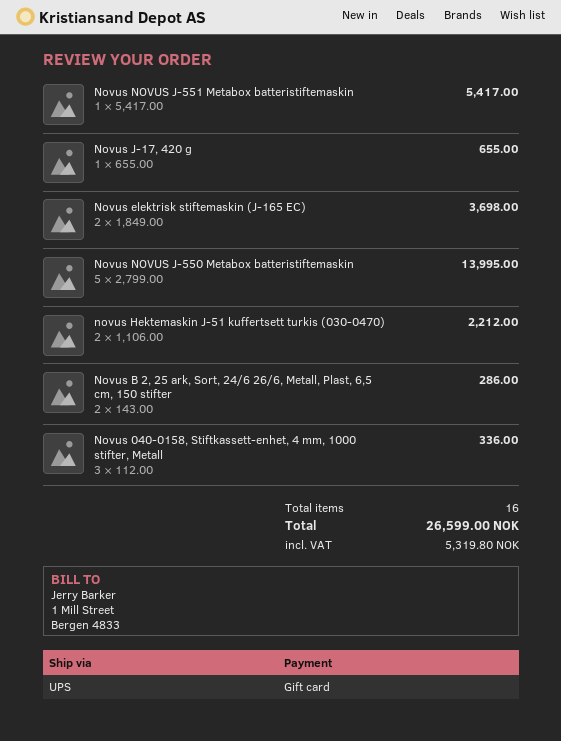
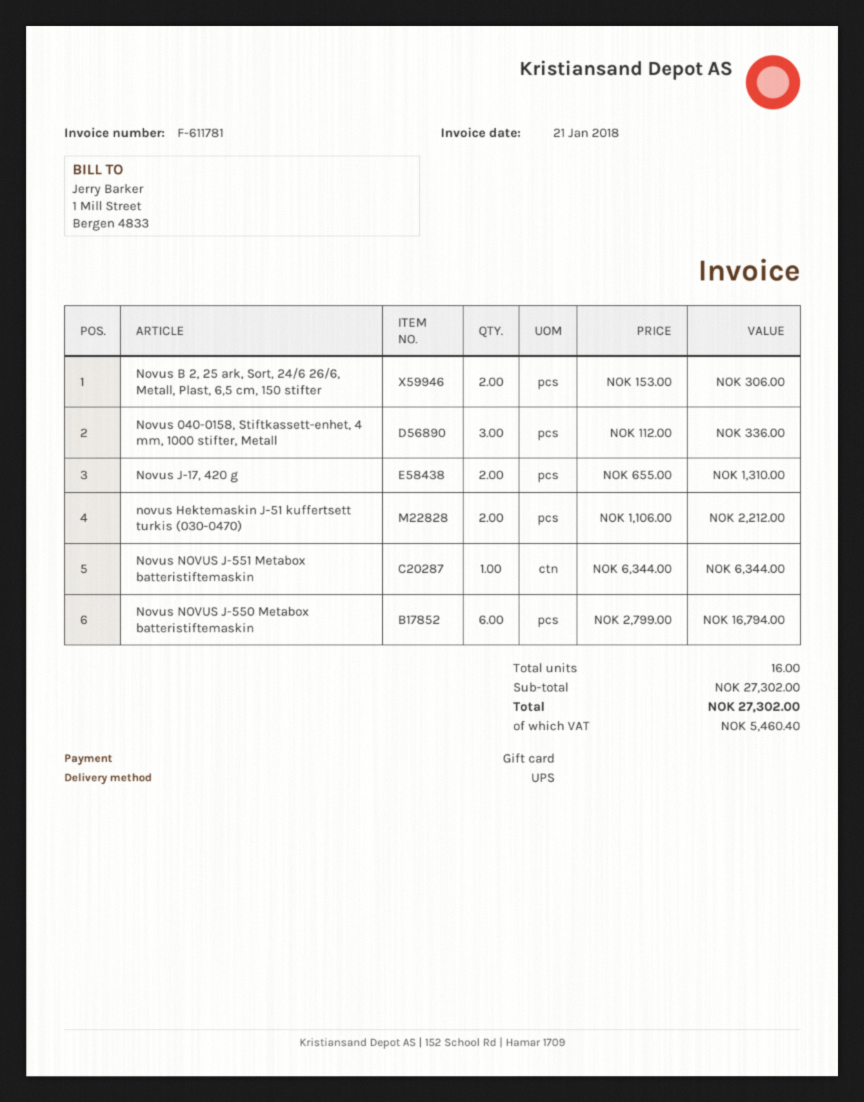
Novus NOVUS J-551 Metabox batteristiftemaskin: 1 x 5417.00 = 5417.00 -> 1 x 6344.00 = 6344.00
Novus J-17, 420 g: 1 x 655.00 = 655.00 -> 2 x 655.00 = 1310.00
Novus elektrisk stiftemaskin (J-165 EC): 2 x 1849.00 = 3698.00 -> none
Novus NOVUS J-550 Metabox batteristiftemaskin: 5 x 2799.00 = 13995.00 -> 6 x 2799.00 = 16794.00
Novus B 2, 25 ark, Sort, 24/6 26/6, Metall, Plast, 6,5 cm, 150 stifter: 2 x 143.00 = 286.00 -> 2 x 153.00 = 306.00
tax: 5319.80 -> 5460.40
total: 26599.00 -> 27302.00

